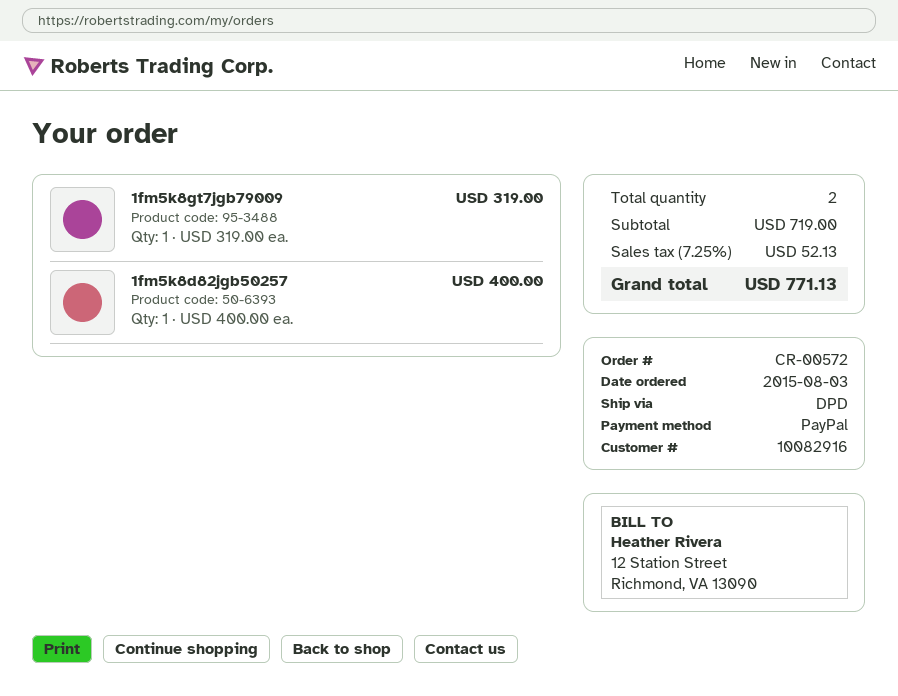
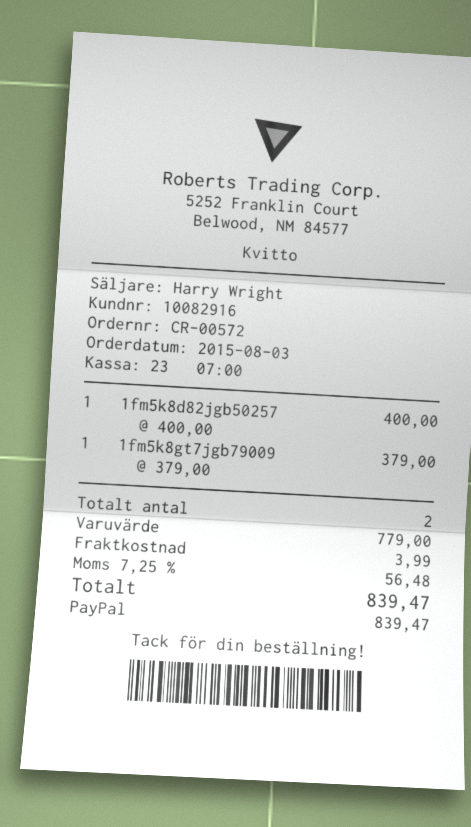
1fm5k8gt7jgb79009: 1 x 319.00 = 319.00 -> 1 x 379.00 = 379.00
subtotal: 719.00 -> 779.00
shipping: none -> 3.99
tax: 7.25% = 52.13 -> 7.25% = 56.48
total: 771.13 -> 839.47

